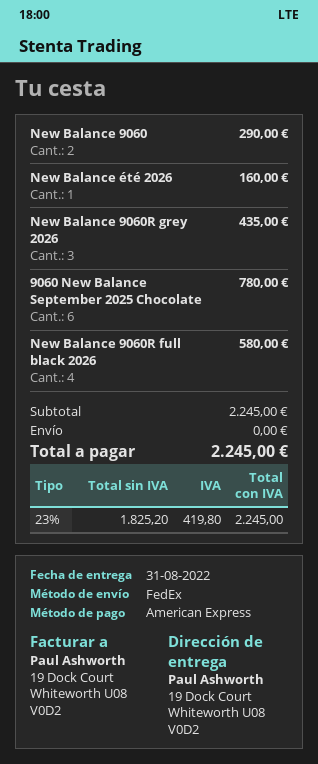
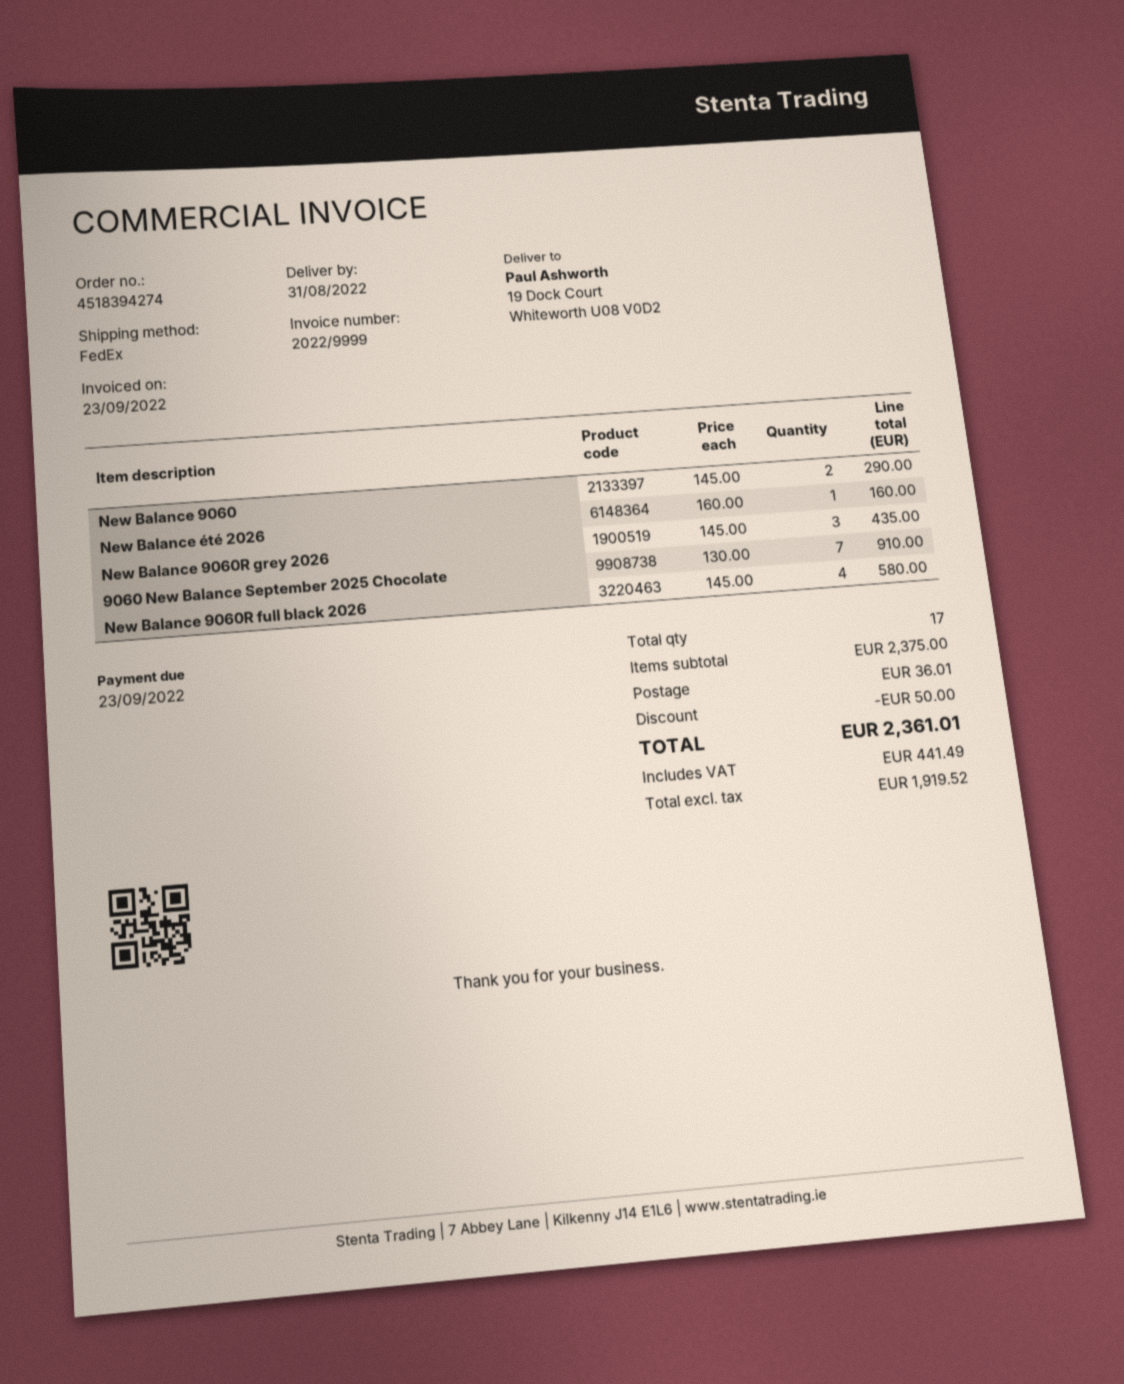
9060 New Balance September 2025 Chocolate: 6 for 780.00 -> 7 for 910.00
subtotal: 2245.00 -> 2375.00
discount: none -> 50.00
shipping: 0.00 -> 36.01
net: 1825.20 -> 1919.52
tax: 419.80 -> 441.49
total: 2245.00 -> 2361.01

